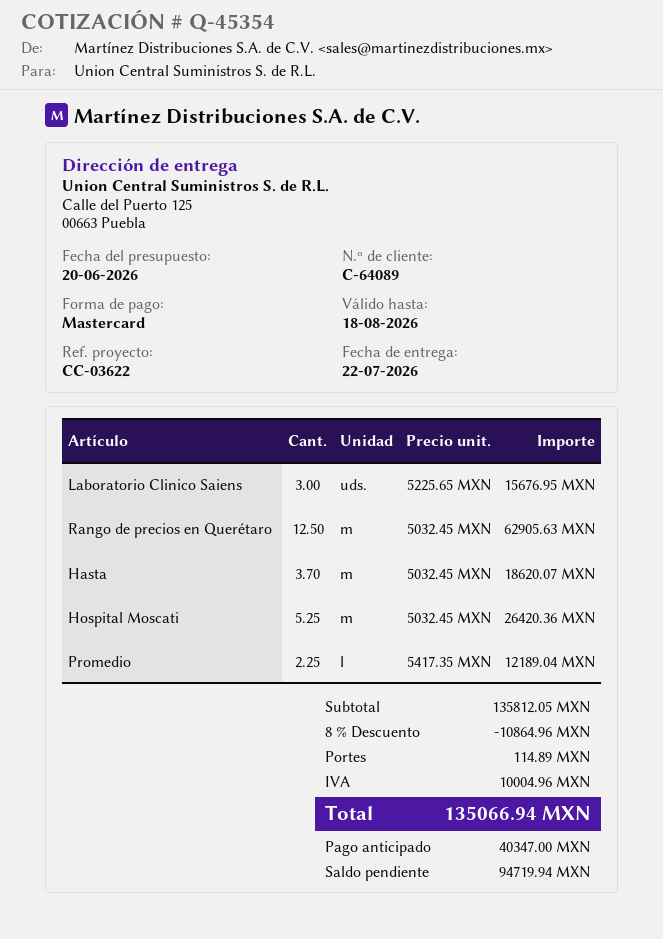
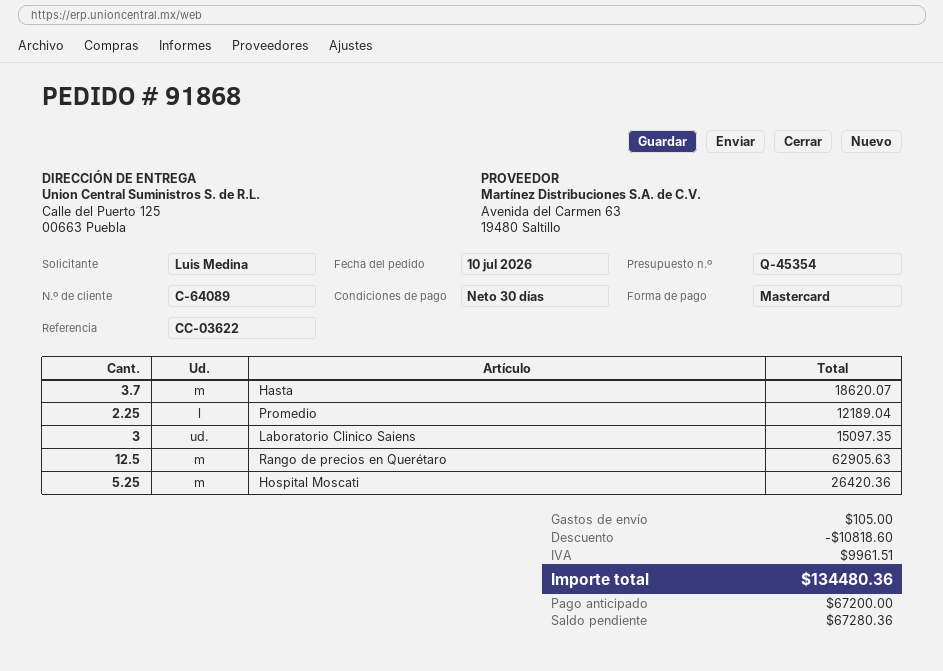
Laboratorio Clinico Saiens: 3 for 15676.95 -> 3 for 15097.35
discount: 10864.96 -> 10818.60
shipping: 114.89 -> 105.00
tax: 10004.96 -> 9961.51
total: 135066.94 -> 134480.36
deposit: 40347.00 -> 67200.00
balance: 94719.94 -> 67280.36

